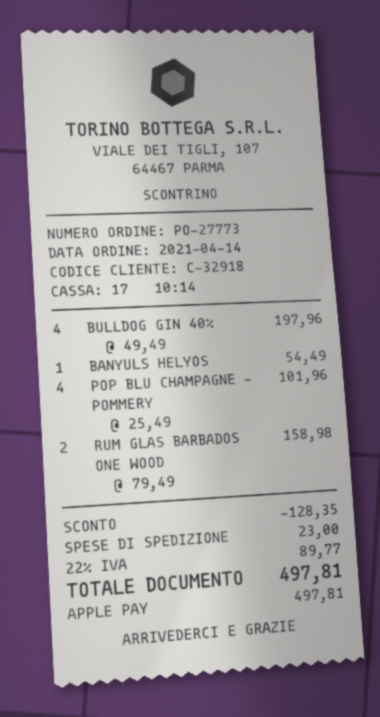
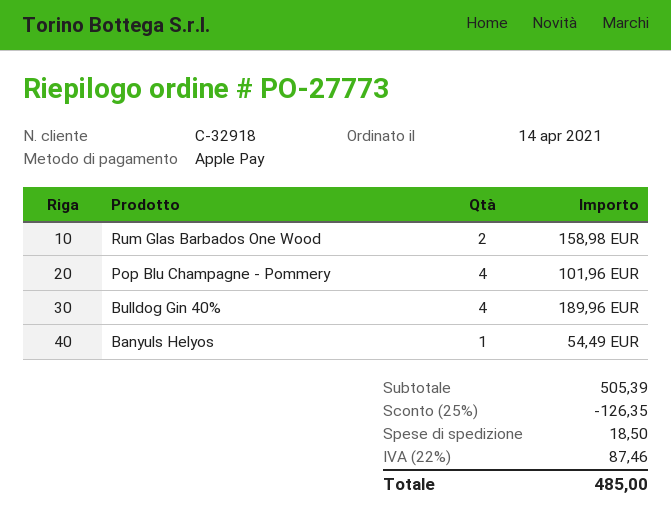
BULLDOG GIN 40%: 4 for 197.96 -> 4 for 189.96
discount: 128.35 -> 126.35
shipping: 23.00 -> 18.50
tax: 22% = 89.77 -> 22% = 87.46
total: 497.81 -> 485.00

